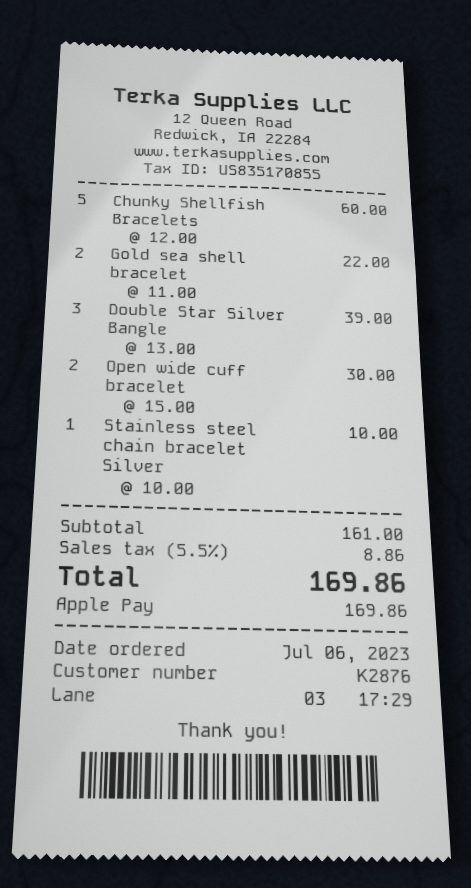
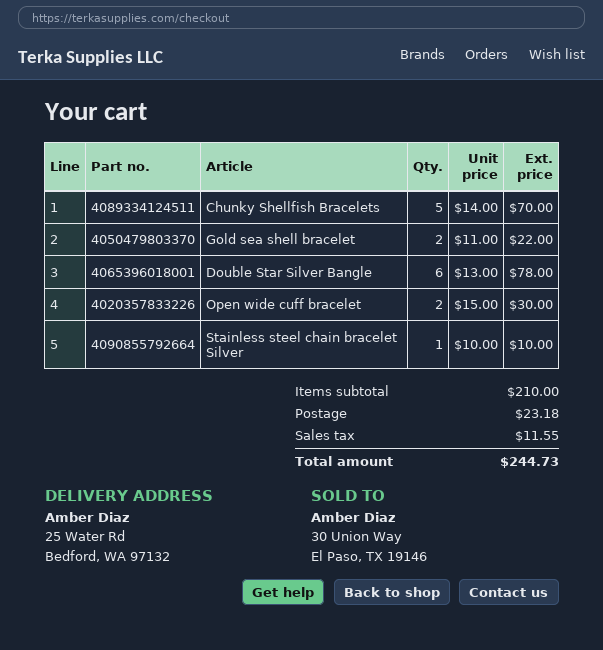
Chunky Shellfish Bracelets: 5 x 12.00 = 60.00 -> 5 x 14.00 = 70.00
Double Star Silver Bangle: 3 x 13.00 = 39.00 -> 6 x 13.00 = 78.00
subtotal: 161.00 -> 210.00
shipping: none -> 23.18
tax: 8.86 -> 11.55
total: 169.86 -> 244.73

